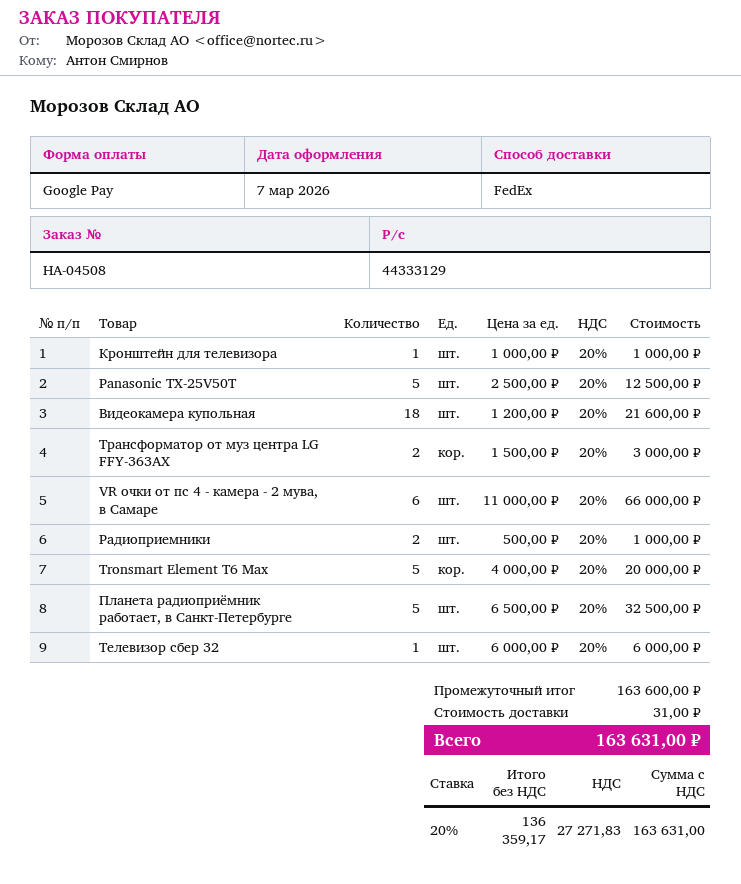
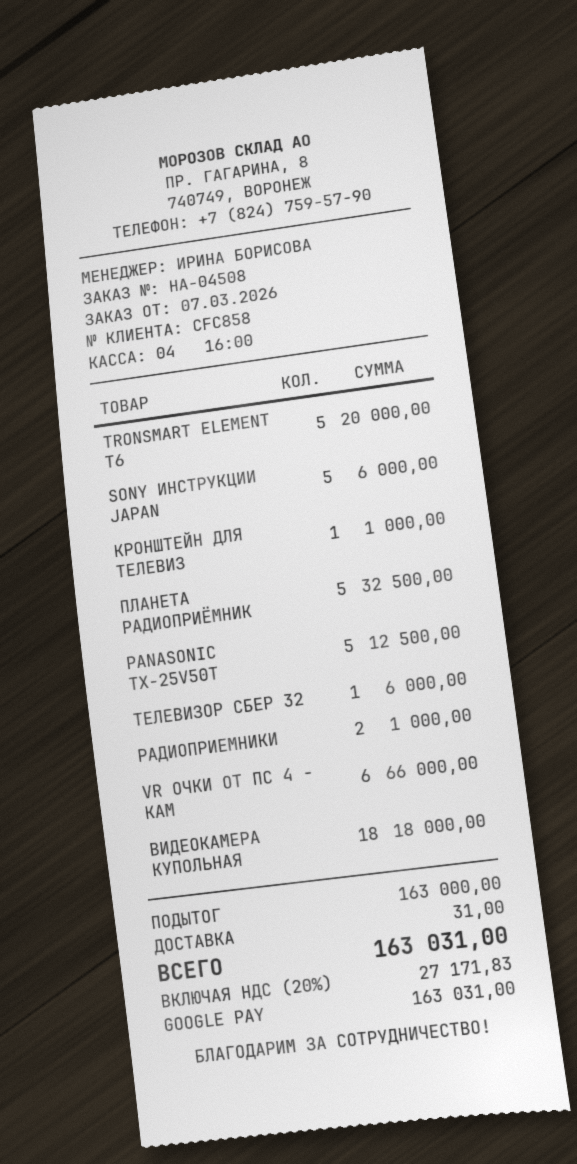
Видеокамера купольная: 18 for 21600.00 -> 18 for 18000.00
Трансформатор от муз центра LG FFY-363AX: 2 for 3000.00 -> none
SONY ИНСТРУКЦИИ JAPAN: none -> 5 for 6000.00
subtotal: 163600.00 -> 163000.00
tax: 20% = 27271.83 -> 20% = 27171.83
total: 163631.00 -> 163031.00

